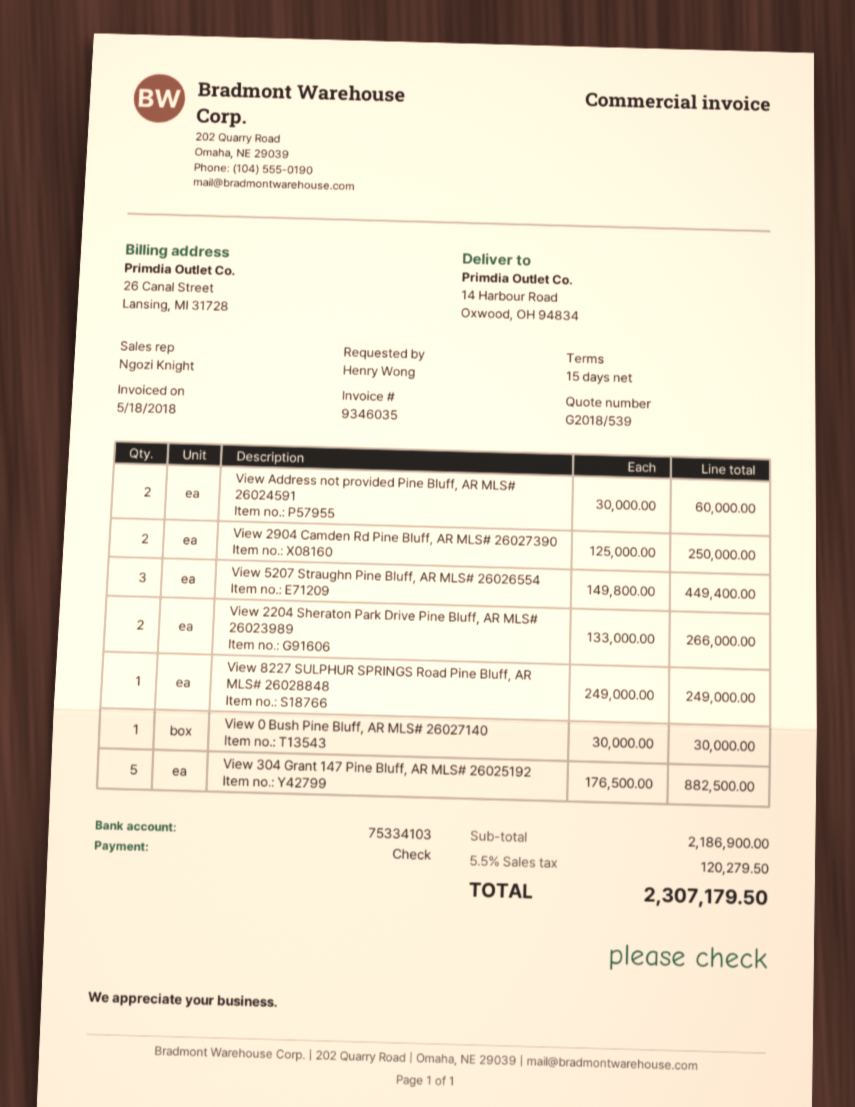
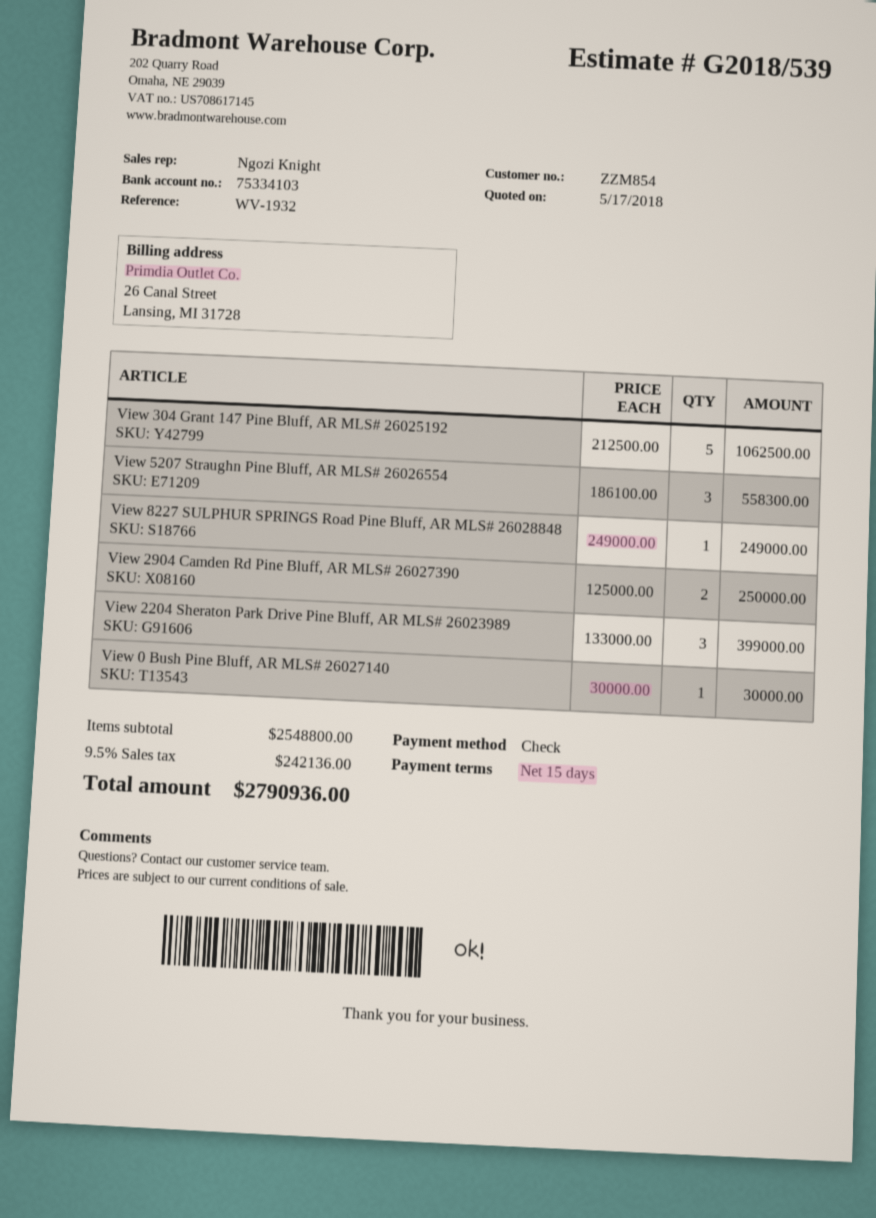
View Address not provided Pine Bluff, AR MLS# 26024591: 2 x 30000.00 = 60000.00 -> none
View 5207 Straughn Pine Bluff, AR MLS# 26026554: 3 x 149800.00 = 449400.00 -> 3 x 186100.00 = 558300.00
View 2204 Sheraton Park Drive Pine Bluff, AR MLS# 26023989: 2 x 133000.00 = 266000.00 -> 3 x 133000.00 = 399000.00
View 304 Grant 147 Pine Bluff, AR MLS# 26025192: 5 x 176500.00 = 882500.00 -> 5 x 212500.00 = 1062500.00
subtotal: 2186900.00 -> 2548800.00
tax: 5.5% = 120279.50 -> 9.5% = 242136.00
total: 2307179.50 -> 2790936.00

